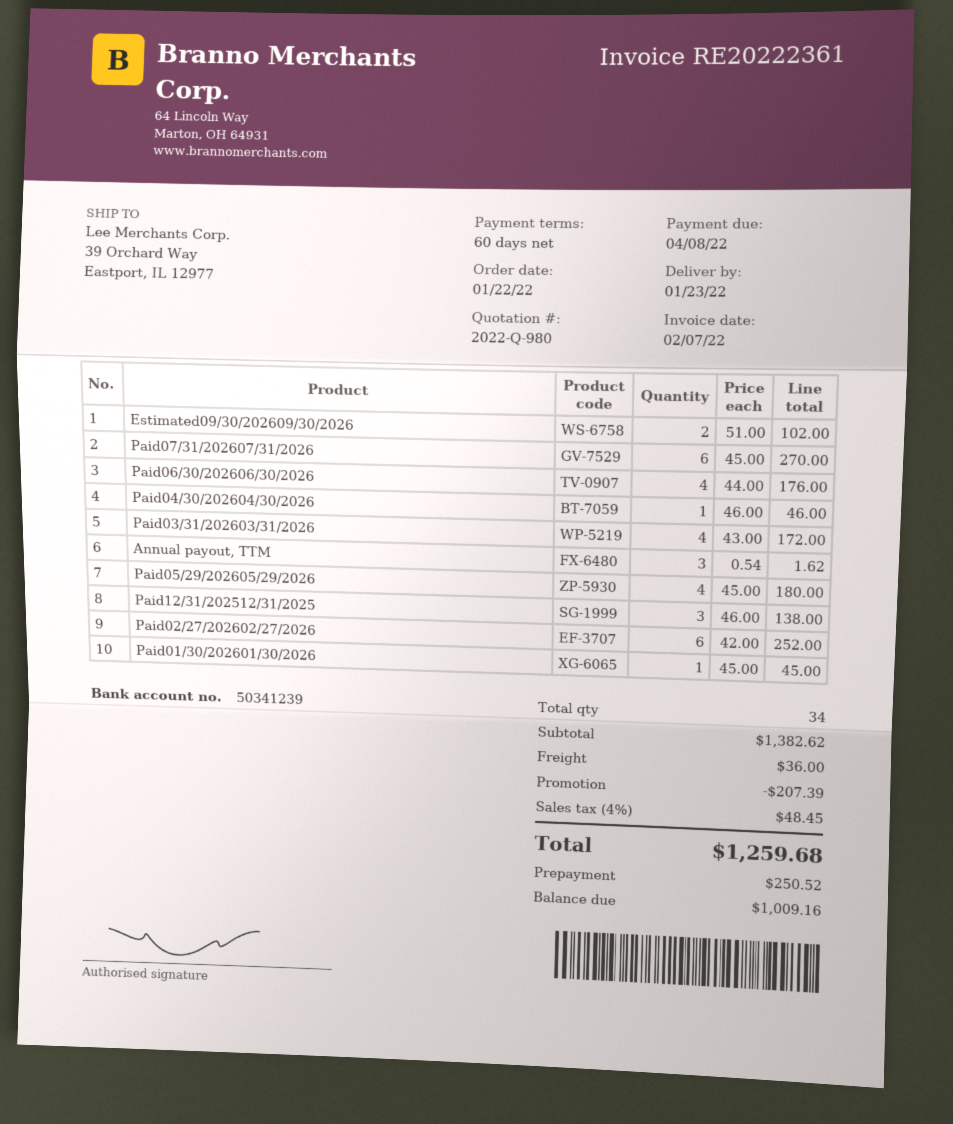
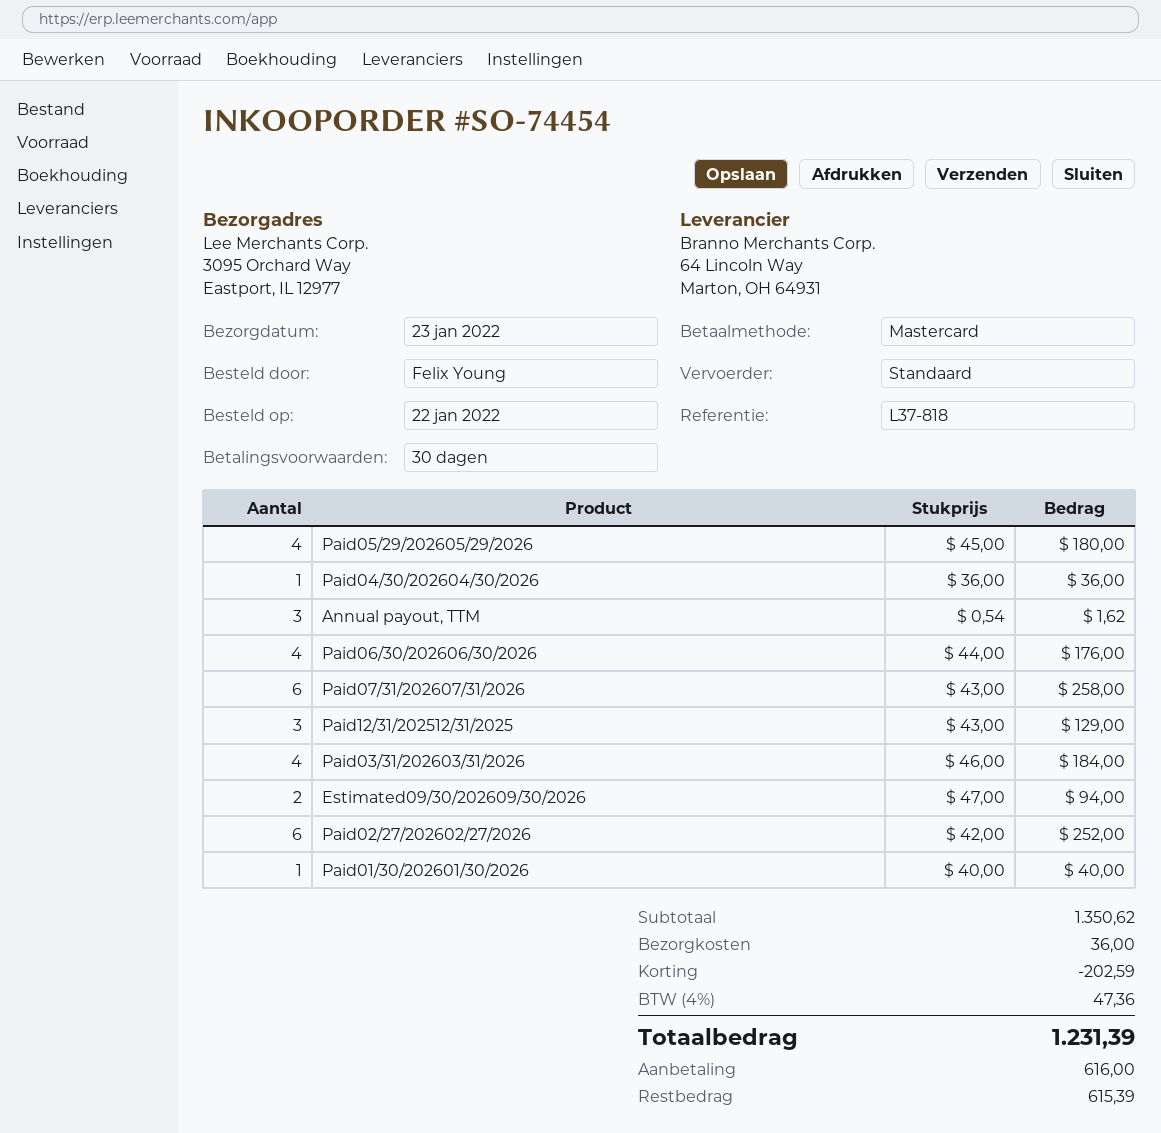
payment terms: 60 days -> 30 days
ship to: 39 Orchard Way, Eastport, IL 12977 -> 3095 Orchard Way, Eastport, IL 12977
Estimated09/30/202609/30/2026: 2 x 51.00 = 102.00 -> 2 x 47.00 = 94.00
Paid07/31/202607/31/2026: 6 x 45.00 = 270.00 -> 6 x 43.00 = 258.00
Paid04/30/202604/30/2026: 1 x 46.00 = 46.00 -> 1 x 36.00 = 36.00
Paid03/31/202603/31/2026: 4 x 43.00 = 172.00 -> 4 x 46.00 = 184.00
Paid12/31/202512/31/2025: 3 x 46.00 = 138.00 -> 3 x 43.00 = 129.00
Paid01/30/202601/30/2026: 1 x 45.00 = 45.00 -> 1 x 40.00 = 40.00
subtotal: 1382.62 -> 1350.62
discount: 207.39 -> 202.59
tax: 4% = 48.45 -> 4% = 47.36
total: 1259.68 -> 1231.39
deposit: 250.52 -> 616.00
balance: 1009.16 -> 615.39

